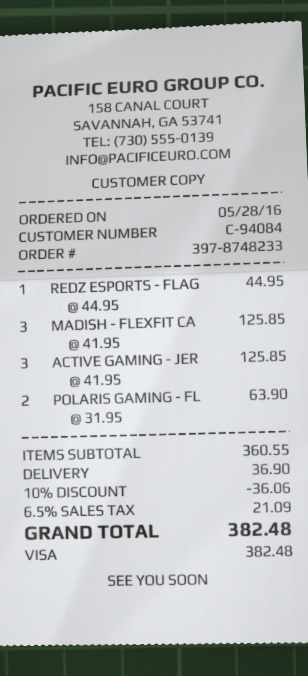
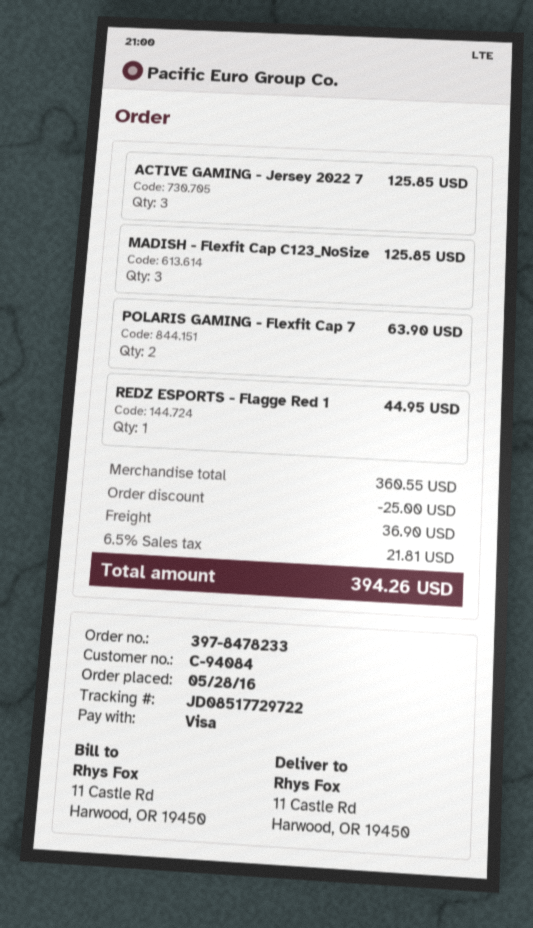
order number: 397-8748233 -> 397-8478233
discount: 36.06 -> 25.00
tax: 6.5% = 21.09 -> 6.5% = 21.81
total: 382.48 -> 394.26

